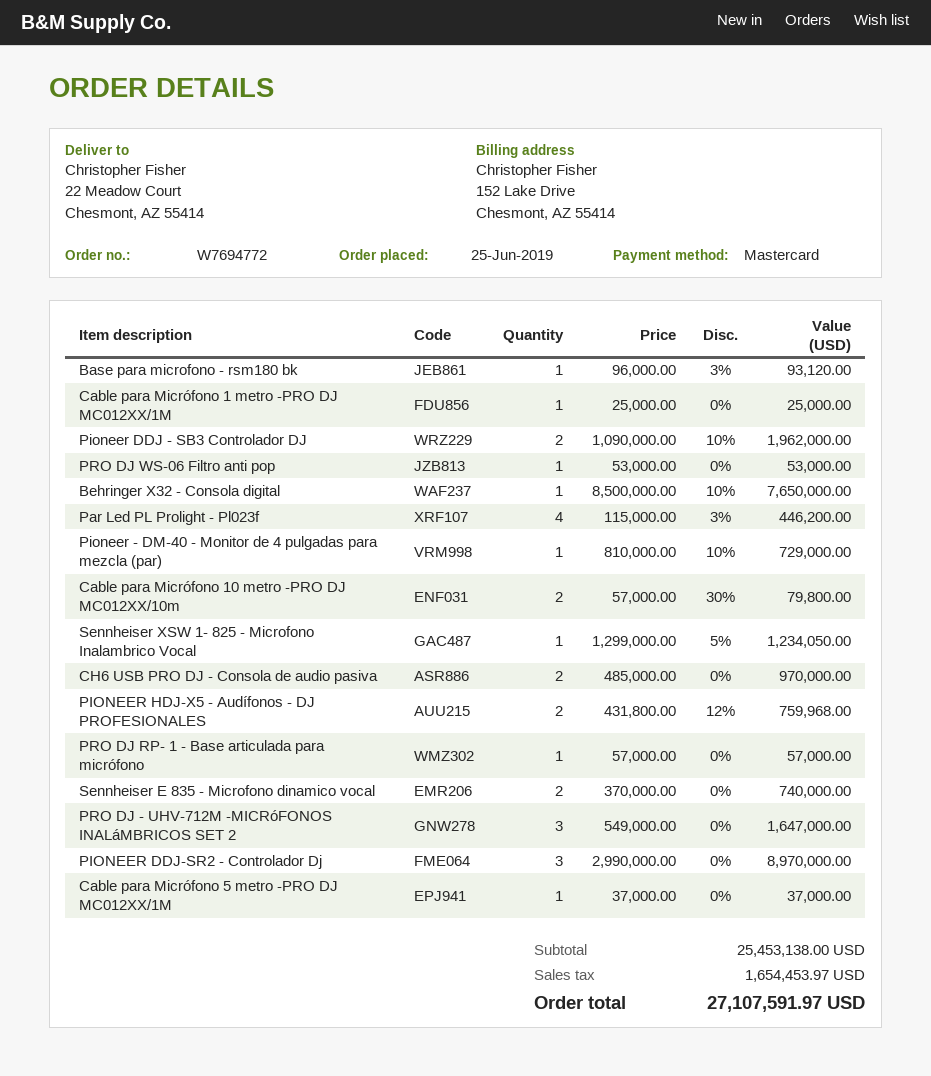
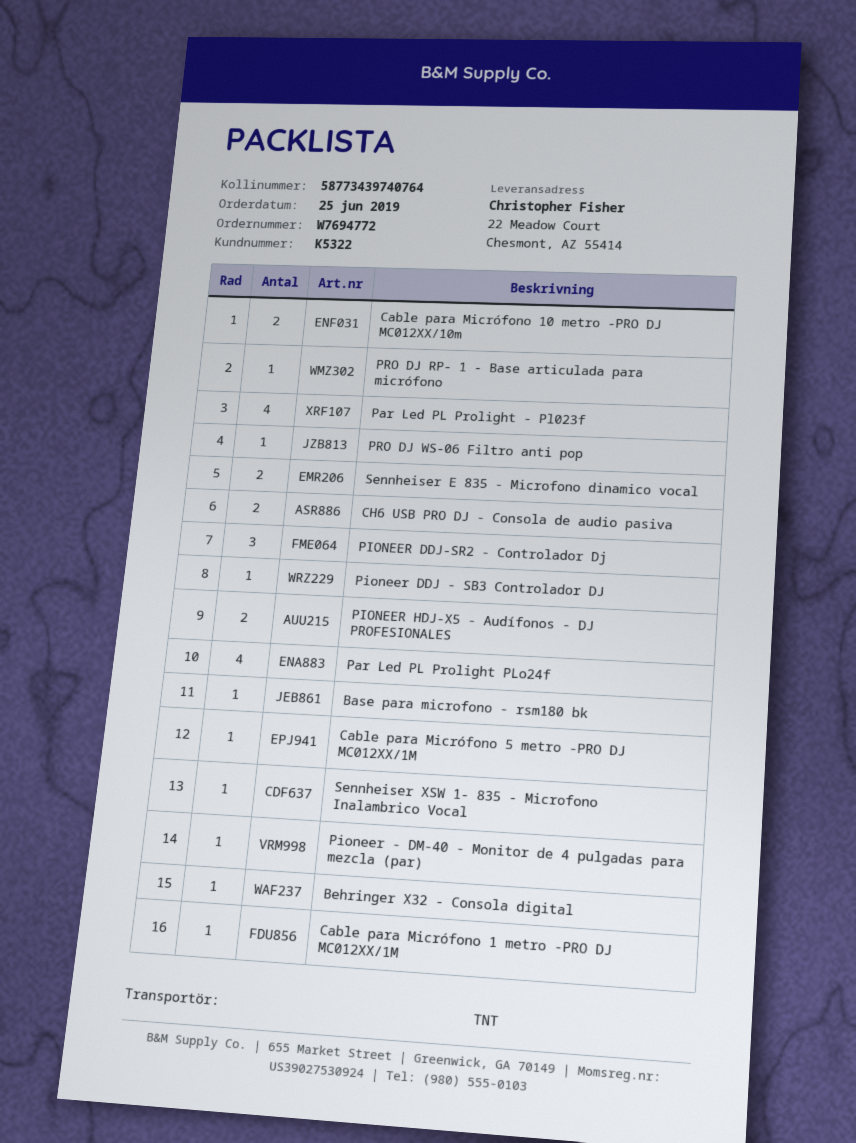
Pioneer DDJ - SB3 Controlador DJ: 2 -> 1
Sennheiser XSW 1- 825 - Microfono Inalambrico Vocal: 1 -> none
PRO DJ - UHV-712M -MICRóFONOS INALáMBRICOS SET 2: 3 -> none
Par Led PL Prolight PLo24f: none -> 4
Sennheiser XSW 1- 835 - Microfono Inalambrico Vocal: none -> 1

